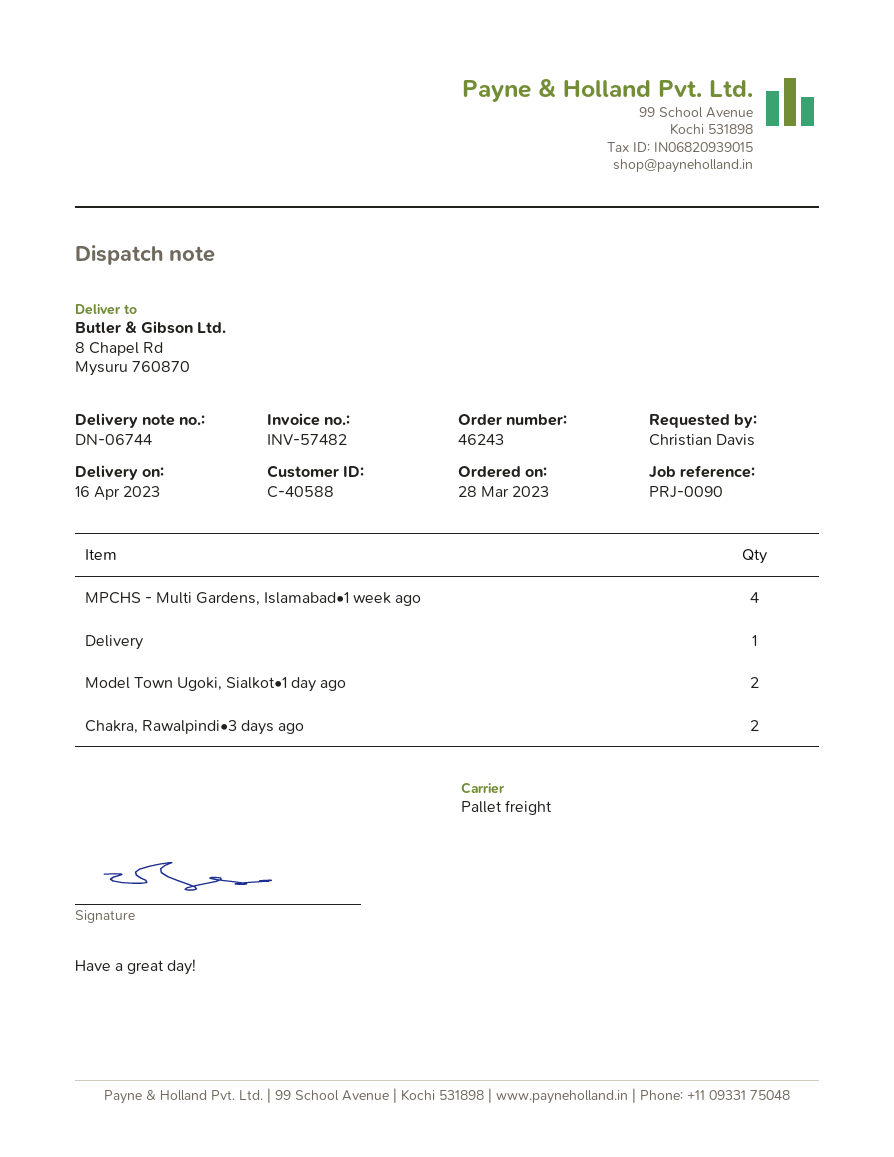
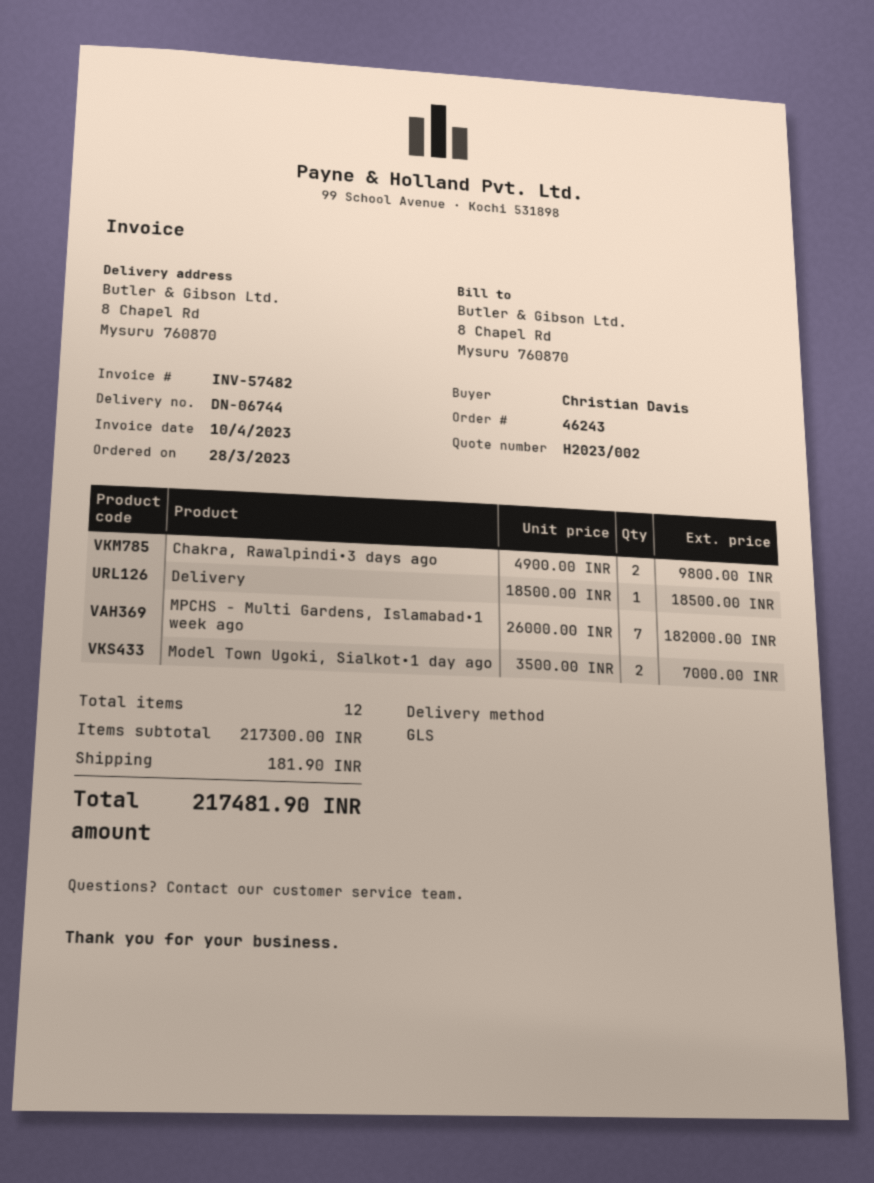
shipping method: pallet freight -> GLS
MPCHS - Multi Gardens, Islamabad•1 week ago: 4 -> 7

